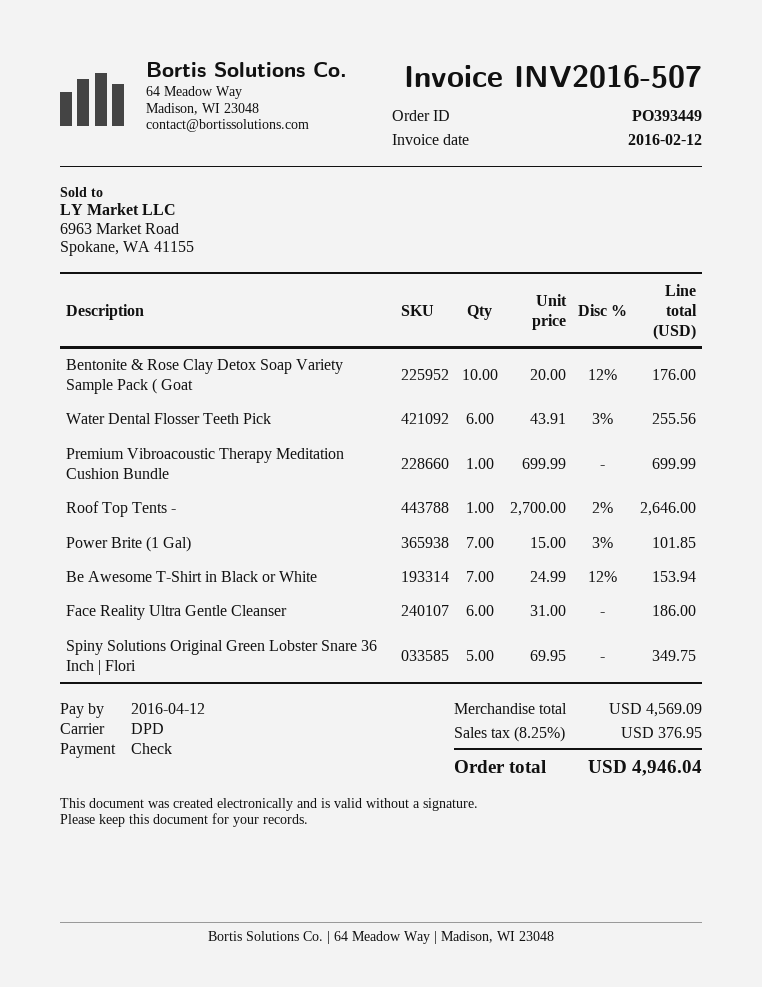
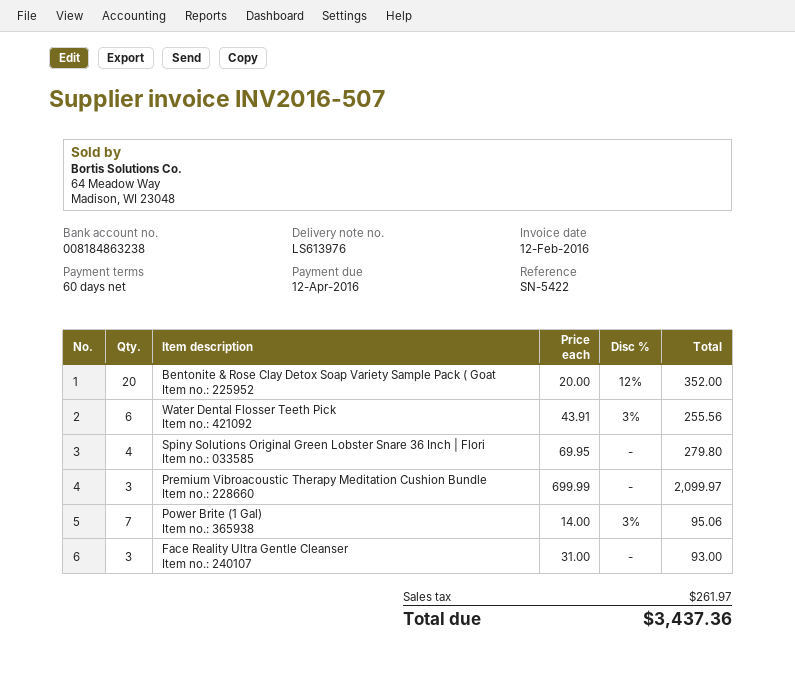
Bentonite & Rose Clay Detox Soap Variety Sample Pack ( Goat: 10 x 20.00 - 12% = 176.00 -> 20 x 20.00 - 12% = 352.00
Premium Vibroacoustic Therapy Meditation Cushion Bundle: 1 x 699.99 = 699.99 -> 3 x 699.99 = 2099.97
Roof Top Tents -: 1 x 2700.00 - 2% = 2646.00 -> none
Power Brite (1 Gal): 7 x 15.00 - 3% = 101.85 -> 7 x 14.00 - 3% = 95.06
Be Awesome T-Shirt in Black or White: 7 x 24.99 - 12% = 153.94 -> none
Face Reality Ultra Gentle Cleanser: 6 x 31.00 = 186.00 -> 3 x 31.00 = 93.00
Spiny Solutions Original Green Lobster Snare 36 Inch | Flori: 5 x 69.95 = 349.75 -> 4 x 69.95 = 279.80
tax: 376.95 -> 261.97
total: 4946.04 -> 3437.36

